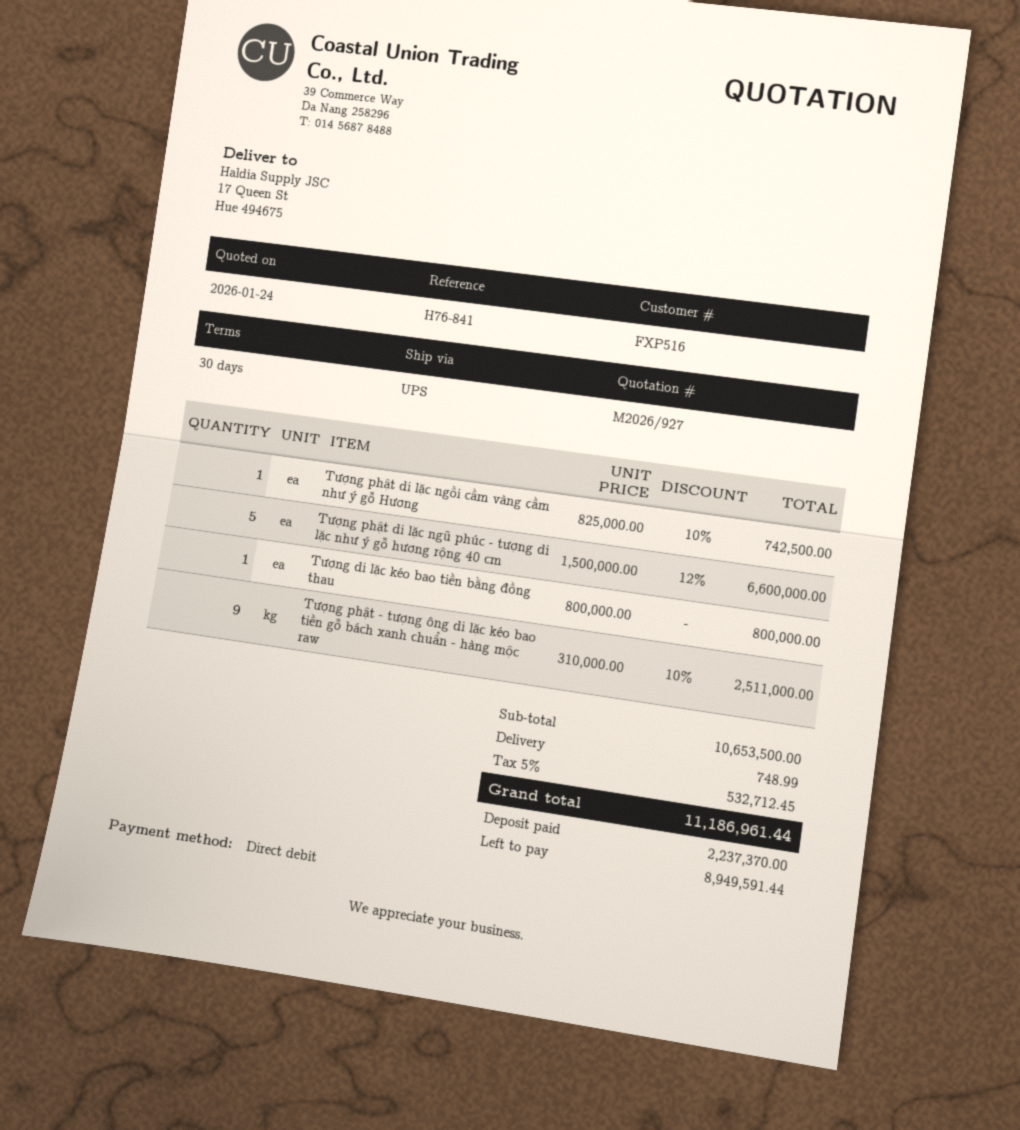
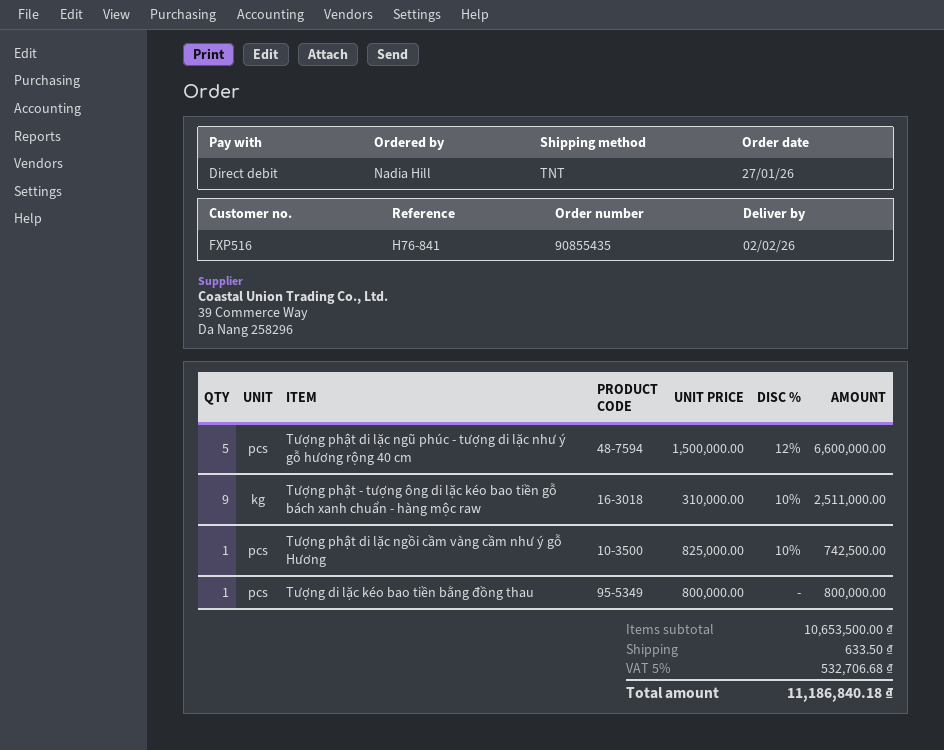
shipping method: UPS -> TNT
shipping: 748.99 -> 633.50
tax: 5% = 532712.45 -> 5% = 532706.68
total: 11186961.44 -> 11186840.18

